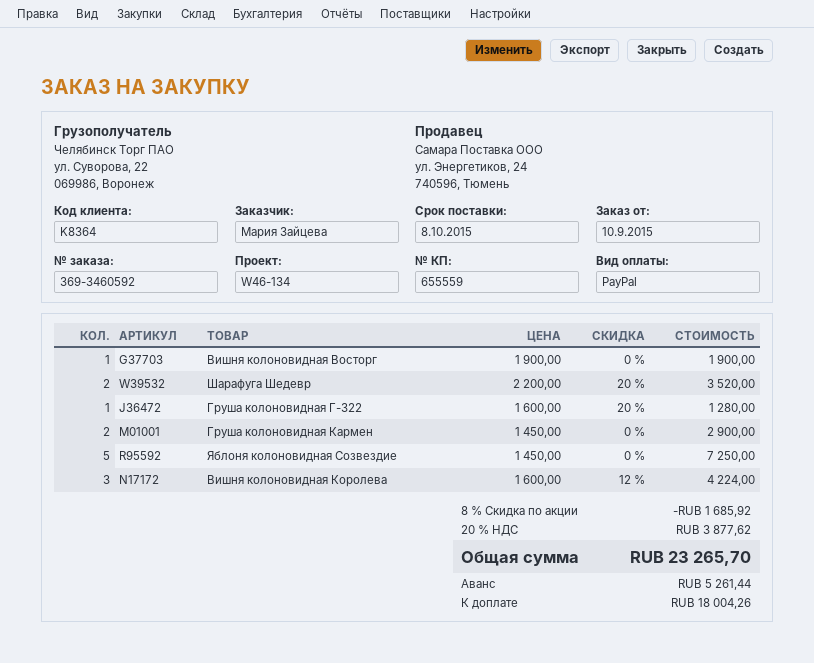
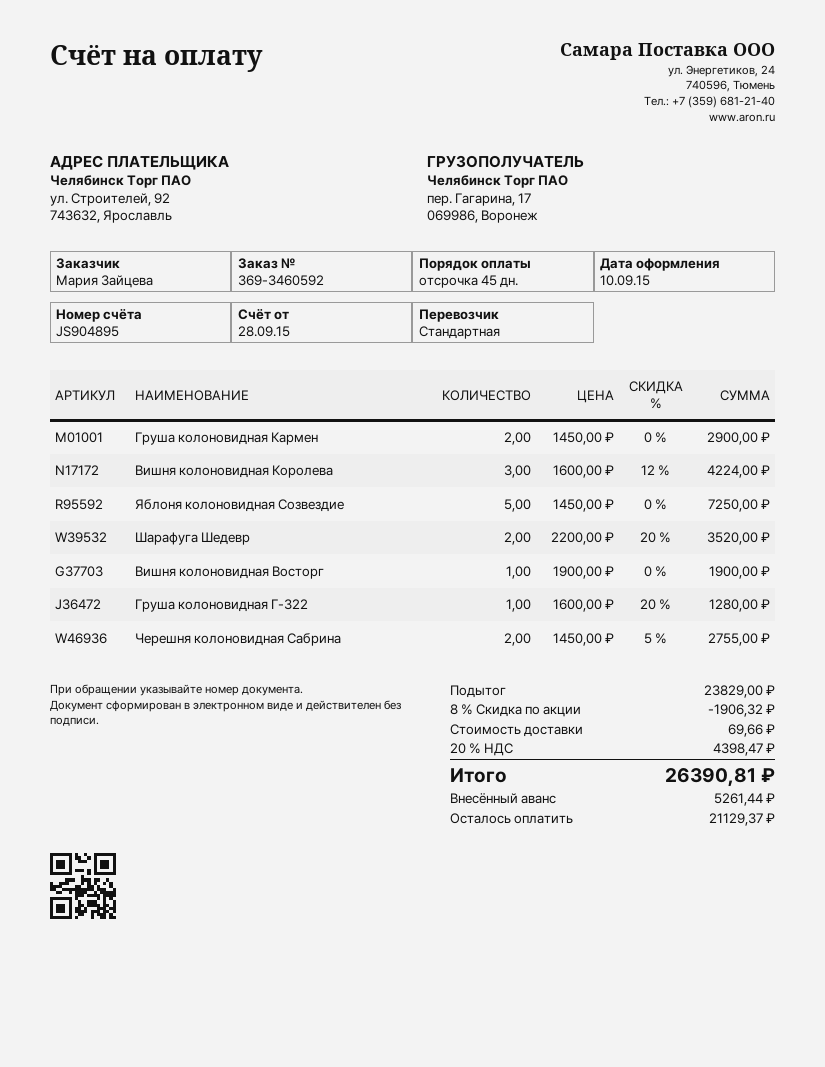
ship to: ул. Суворова, 22, 069986, Воронеж -> пер. Гагарина, 17, 069986, Воронеж
Черешня колоновидная Сабрина: none -> 2 x 1450.00 - 5% = 2755.00
discount: 8% = 1685.92 -> 8% = 1906.32
shipping: none -> 69.66
tax: 20% = 3877.62 -> 20% = 4398.47
total: 23265.70 -> 26390.81
balance: 18004.26 -> 21129.37

